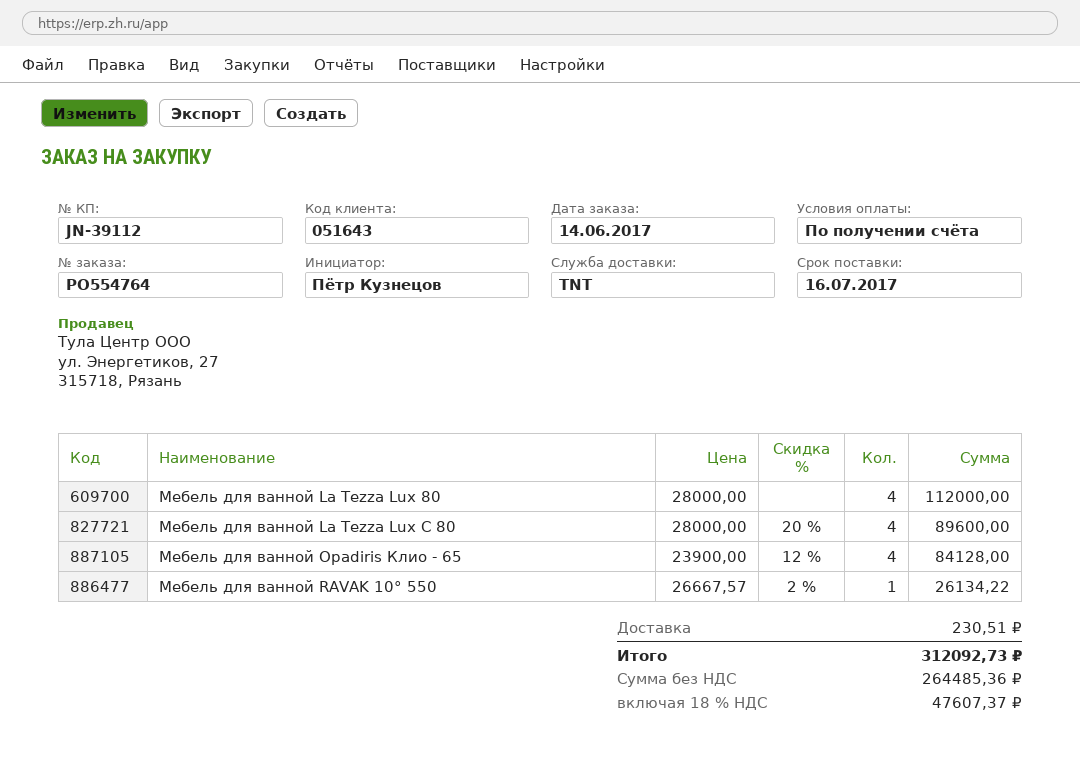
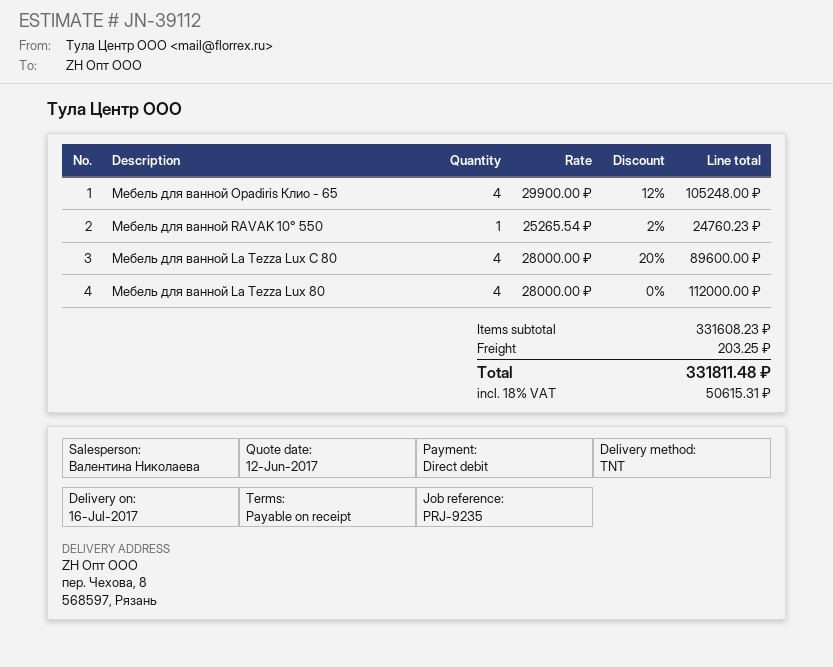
Мебель для ванной Opadiris Клио - 65: 4 x 23900.00 - 12% = 84128.00 -> 4 x 29900.00 - 12% = 105248.00
Мебель для ванной RAVAK 10° 550: 1 x 26667.57 - 2% = 26134.22 -> 1 x 25265.54 - 2% = 24760.23
shipping: 230.51 -> 203.25
tax: 18% = 47607.37 -> 18% = 50615.31
total: 312092.73 -> 331811.48

